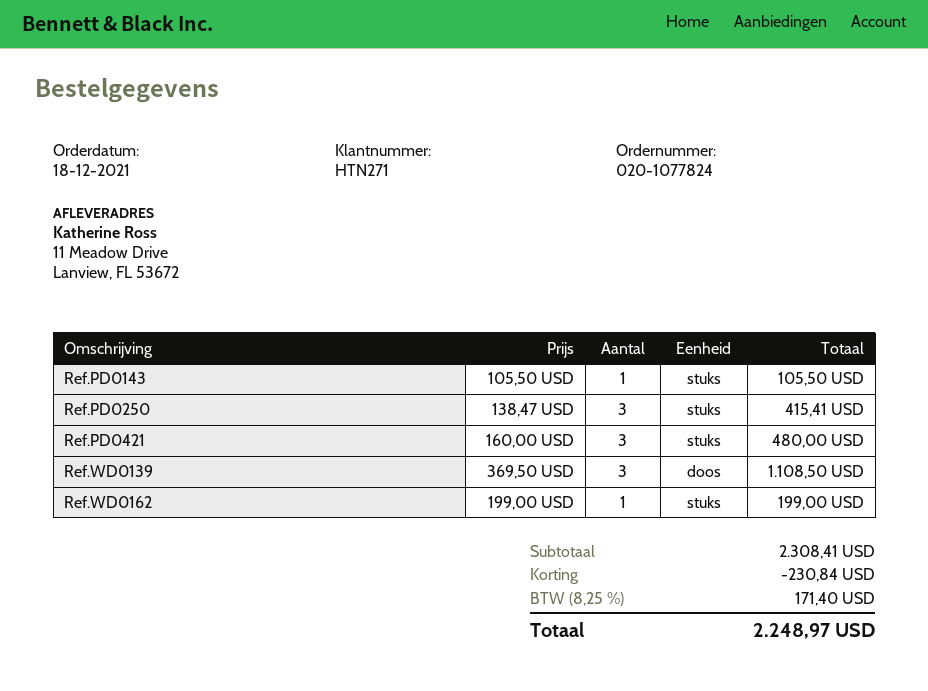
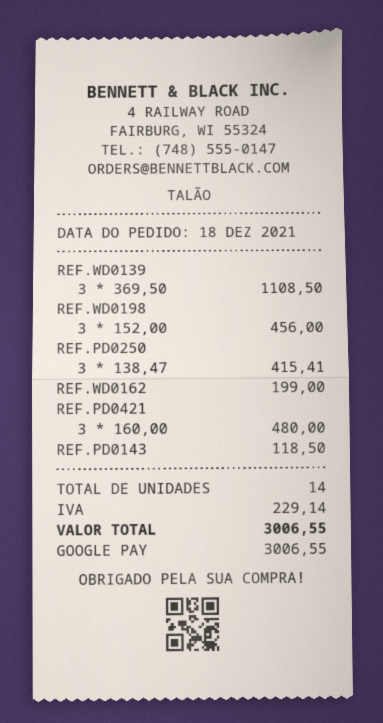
Ref.PD0143: 1 x 105.50 = 105.50 -> 1 x 118.50 = 118.50
REF.WD0198: none -> 3 x 152.00 = 456.00
discount: 230.84 -> none
tax: 171.40 -> 229.14
total: 2248.97 -> 3006.55

